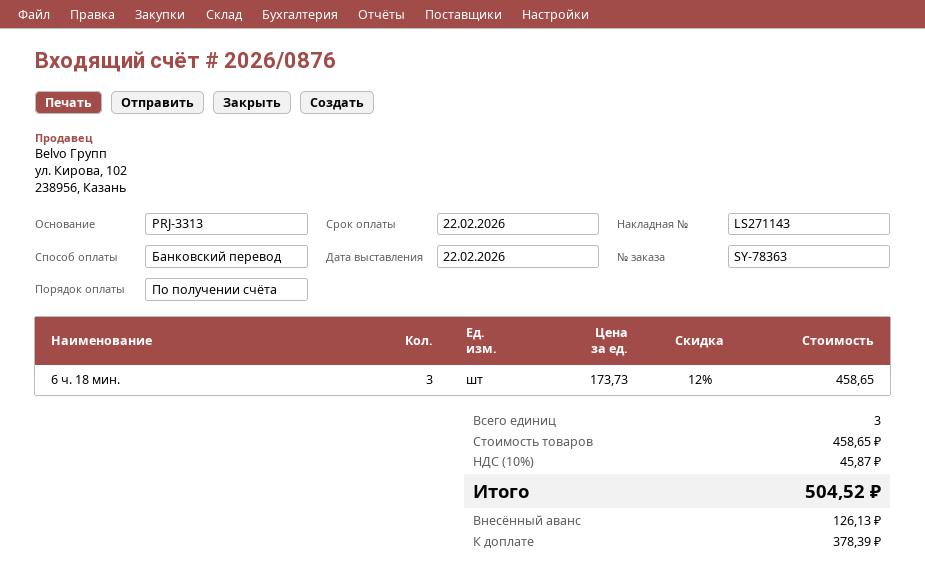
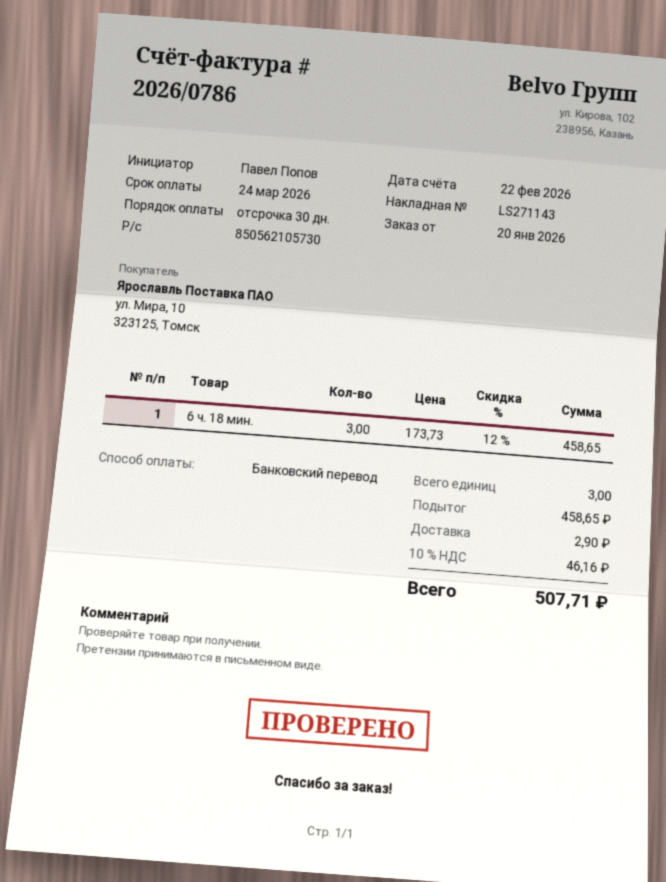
invoice number: 2026/0876 -> 2026/0786
payment terms: on receipt -> 30 days
due date: 2026-02-22 -> 2026-03-24
shipping: none -> 2.90
tax: 10% = 45.87 -> 10% = 46.16
total: 504.52 -> 507.71

